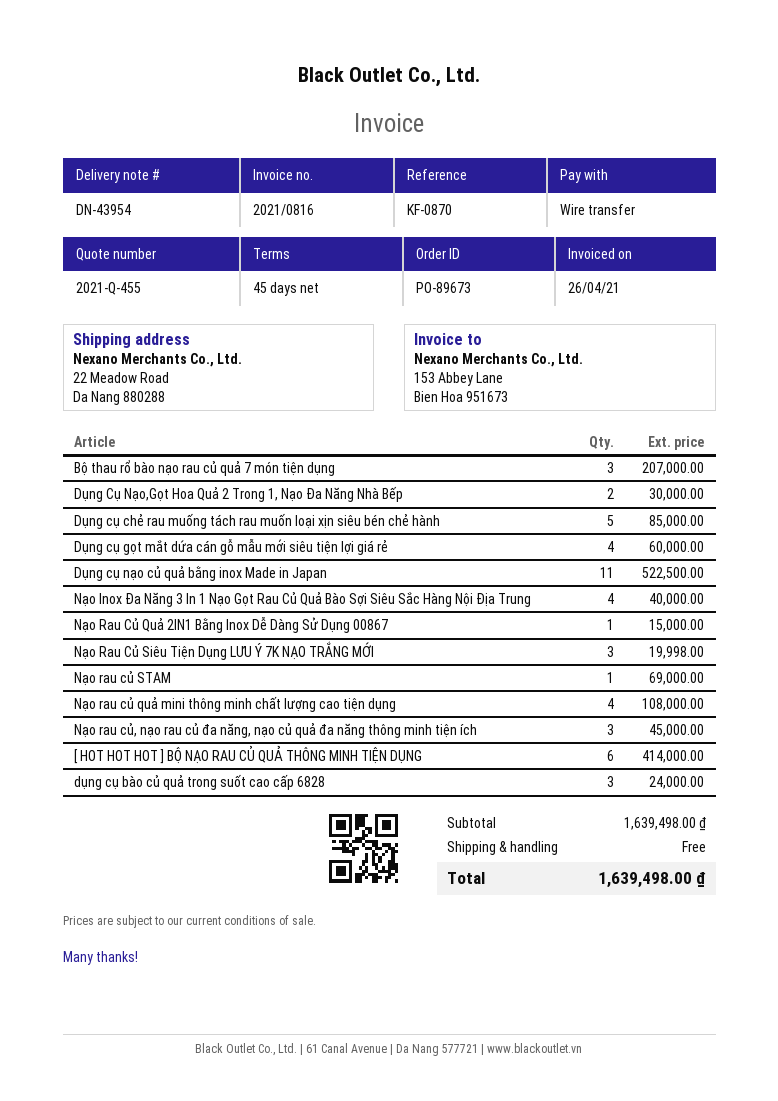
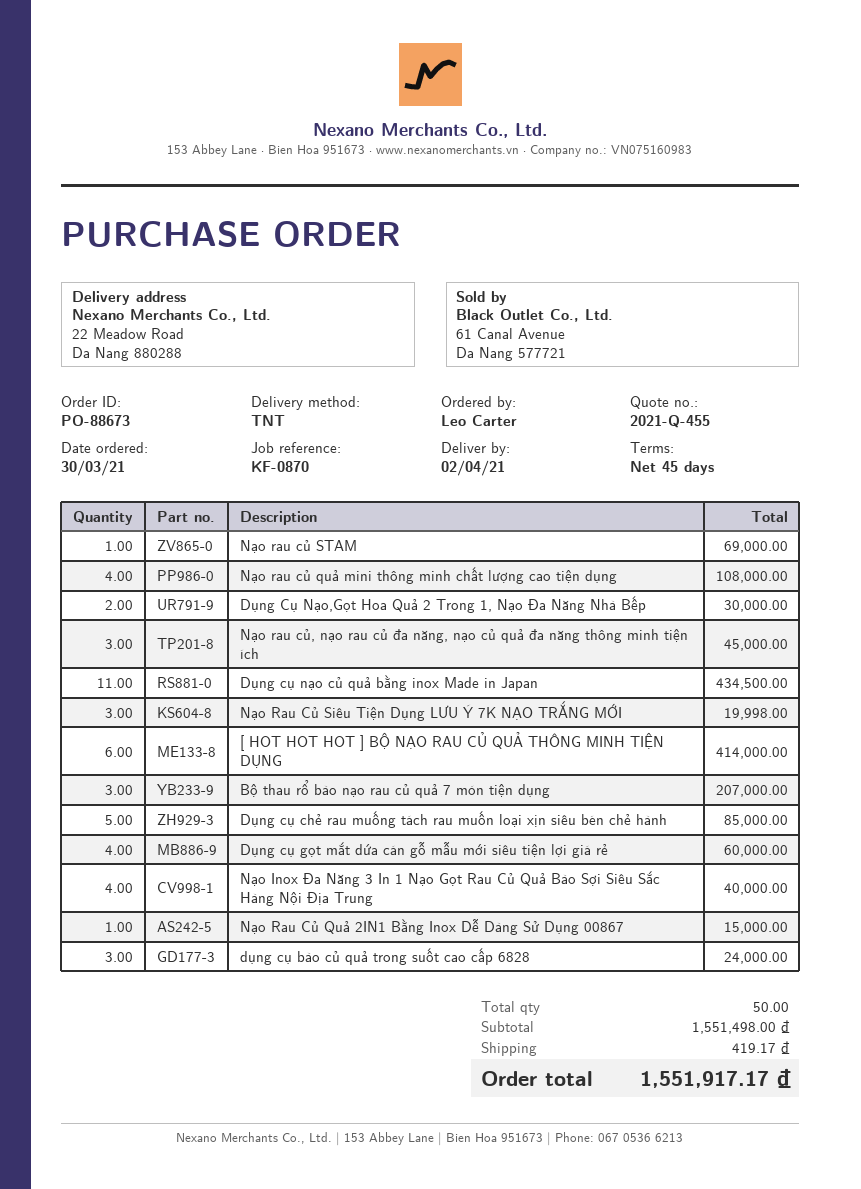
order number: PO-89673 -> PO-88673
Dụng cụ nạo củ quả bằng inox Made in Japan: 11 for 522500.00 -> 11 for 434500.00
subtotal: 1639498.00 -> 1551498.00
shipping: 0.00 -> 419.17
total: 1639498.00 -> 1551917.17

